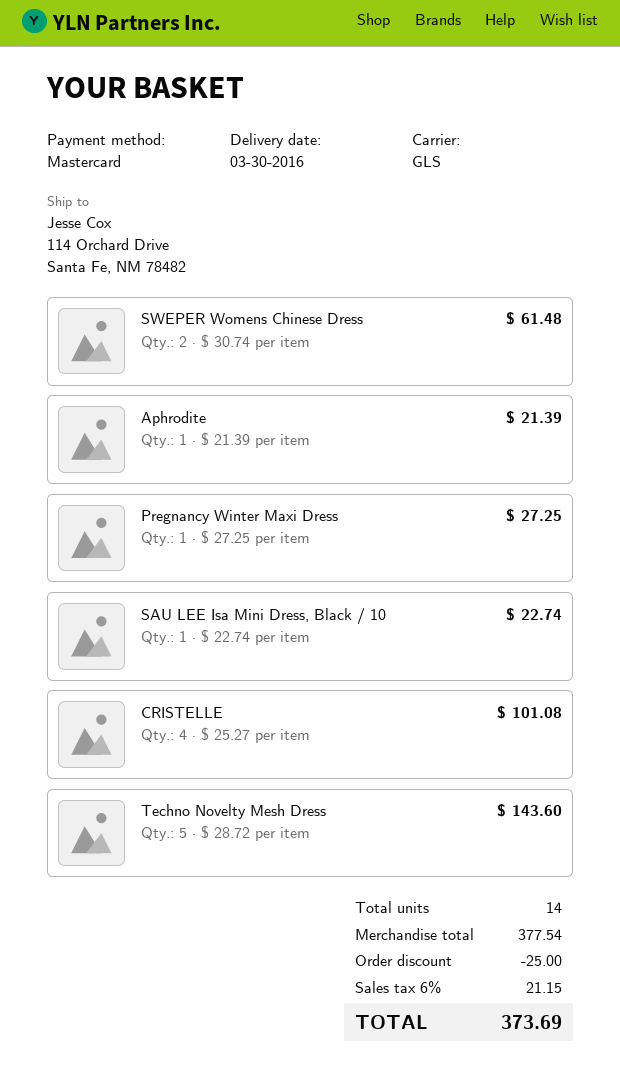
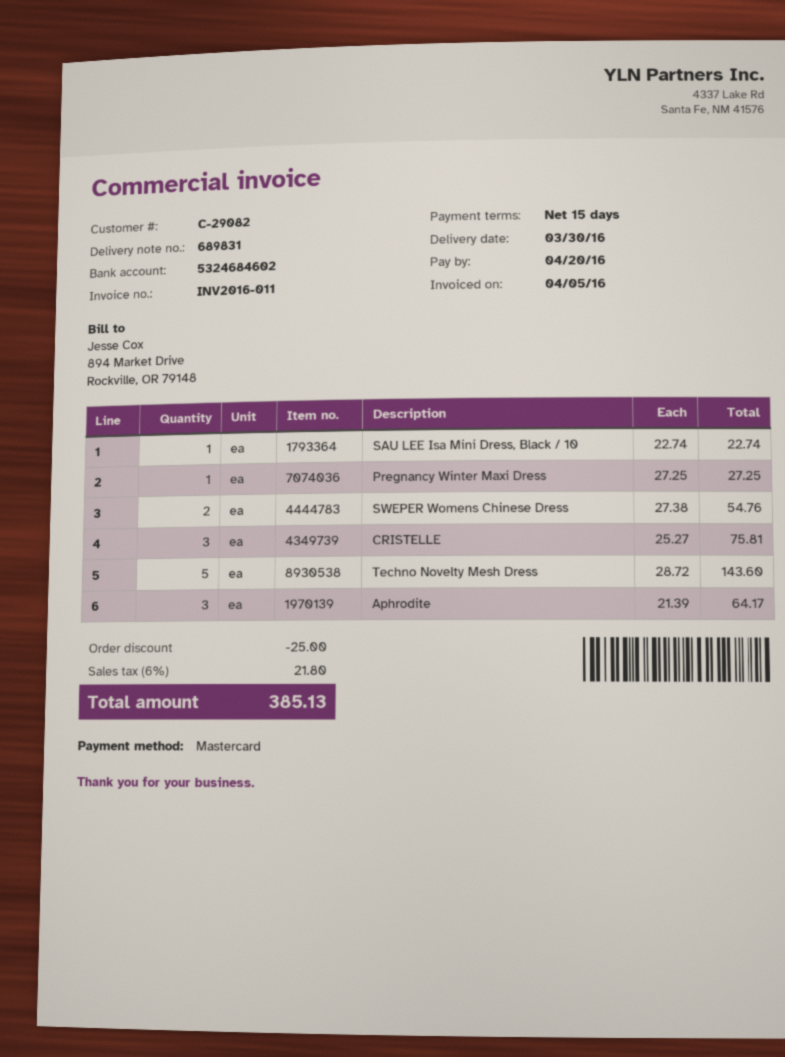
SWEPER Womens Chinese Dress: 2 x 30.74 = 61.48 -> 2 x 27.38 = 54.76
Aphrodite: 1 x 21.39 = 21.39 -> 3 x 21.39 = 64.17
CRISTELLE: 4 x 25.27 = 101.08 -> 3 x 25.27 = 75.81
tax: 6% = 21.15 -> 6% = 21.80
total: 373.69 -> 385.13

